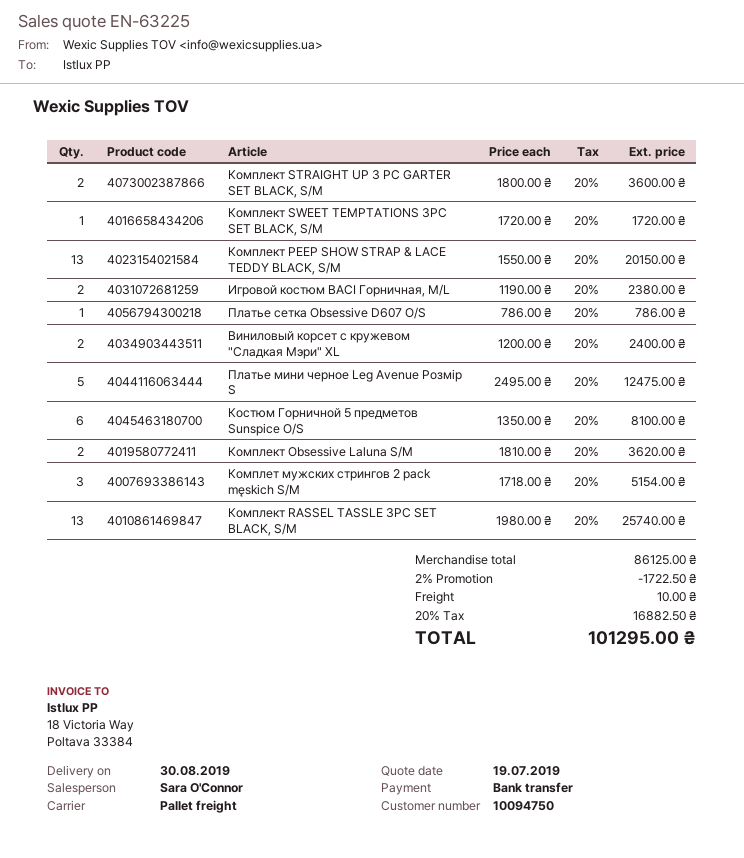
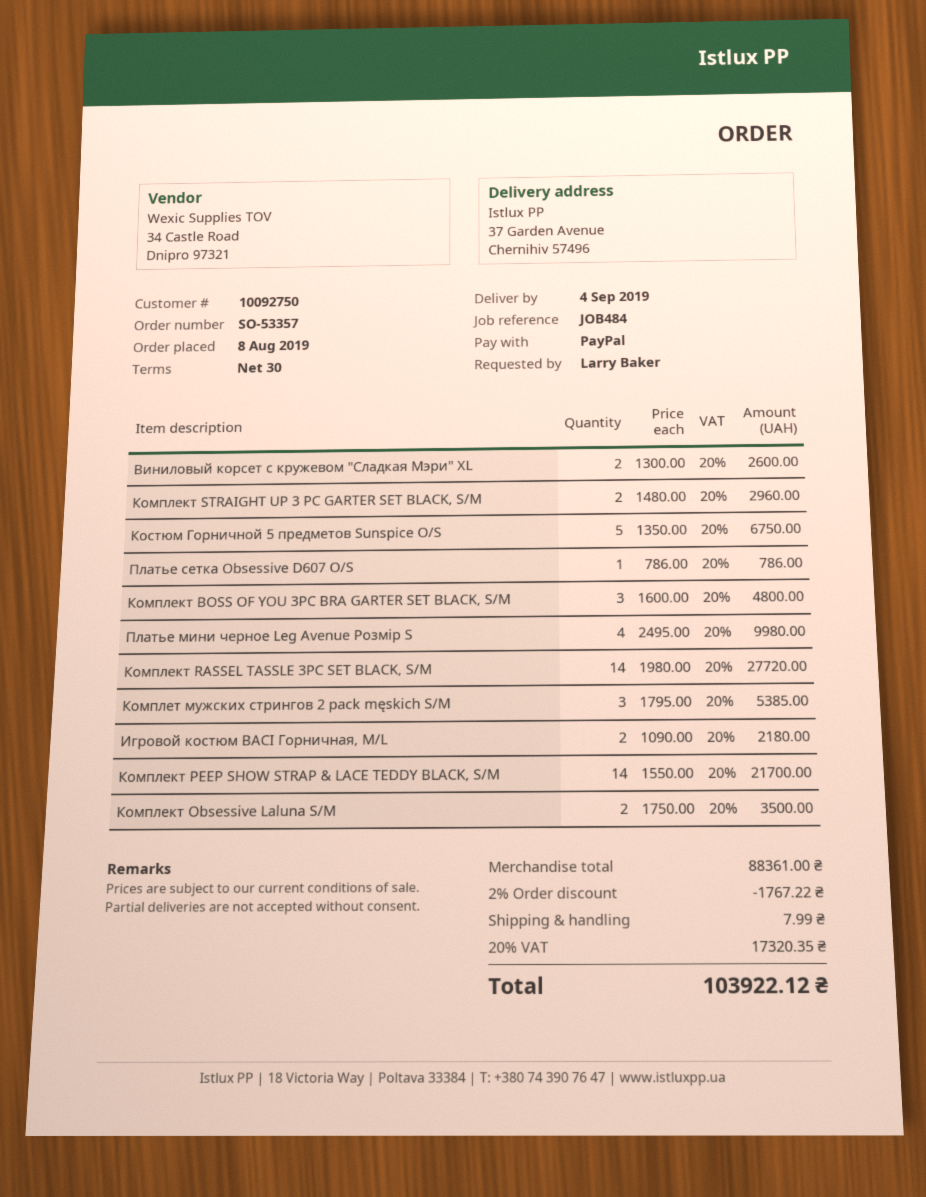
delivery date: 2019-08-30 -> 2019-09-04
customer number: 10094750 -> 10092750
payment method: bank transfer -> PayPal
Комплект STRAIGHT UP 3 PC GARTER SET BLACK, S/M: 2 x 1800.00 = 3600.00 -> 2 x 1480.00 = 2960.00
Комплект SWEET TEMPTATIONS 3PC SET BLACK, S/M: 1 x 1720.00 = 1720.00 -> none
Комплект PEEP SHOW STRAP & LACE TEDDY BLACK, S/M: 13 x 1550.00 = 20150.00 -> 14 x 1550.00 = 21700.00
Игровой костюм BACI Горничная, M/L: 2 x 1190.00 = 2380.00 -> 2 x 1090.00 = 2180.00
Виниловый корсет с кружевом "Сладкая Мэри" XL: 2 x 1200.00 = 2400.00 -> 2 x 1300.00 = 2600.00
Платье мини черное Leg Avenue Розмір S: 5 x 2495.00 = 12475.00 -> 4 x 2495.00 = 9980.00
Костюм Горничной 5 предметов Sunspice O/S: 6 x 1350.00 = 8100.00 -> 5 x 1350.00 = 6750.00
Комплект Obsessive Laluna S/M: 2 x 1810.00 = 3620.00 -> 2 x 1750.00 = 3500.00
Комплет мужских стрингов 2 pack męskich S/M: 3 x 1718.00 = 5154.00 -> 3 x 1795.00 = 5385.00
Комплект RASSEL TASSLE 3PC SET BLACK, S/M: 13 x 1980.00 = 25740.00 -> 14 x 1980.00 = 27720.00
Комплект BOSS OF YOU 3PC BRA GARTER SET BLACK, S/M: none -> 3 x 1600.00 = 4800.00
subtotal: 86125.00 -> 88361.00
discount: 2% = 1722.50 -> 2% = 1767.22
shipping: 10.00 -> 7.99
tax: 20% = 16882.50 -> 20% = 17320.35
total: 101295.00 -> 103922.12

